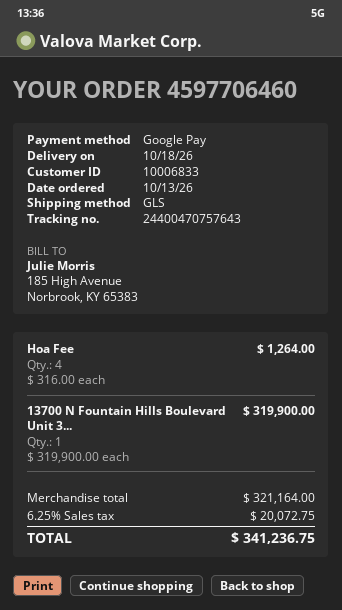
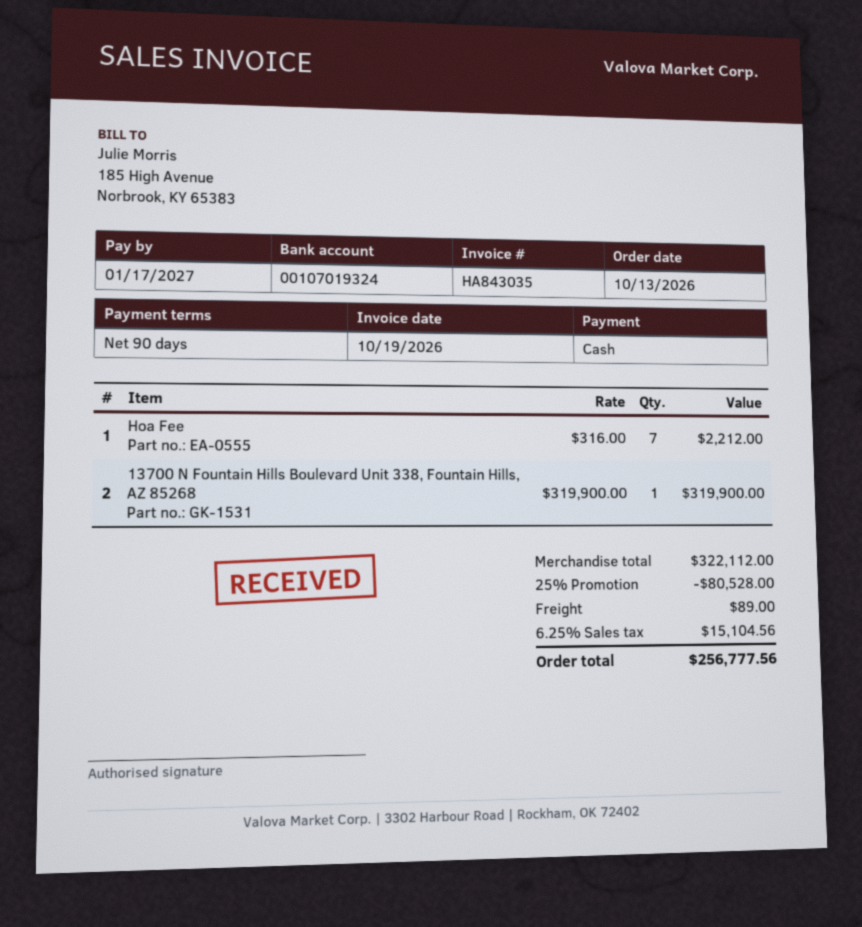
payment method: Google Pay -> cash
Hoa Fee: 4 x 316.00 = 1264.00 -> 7 x 316.00 = 2212.00
subtotal: 321164.00 -> 322112.00
discount: none -> 25% = 80528.00
shipping: none -> 89.00
tax: 6.25% = 20072.75 -> 6.25% = 15104.56
total: 341236.75 -> 256777.56

